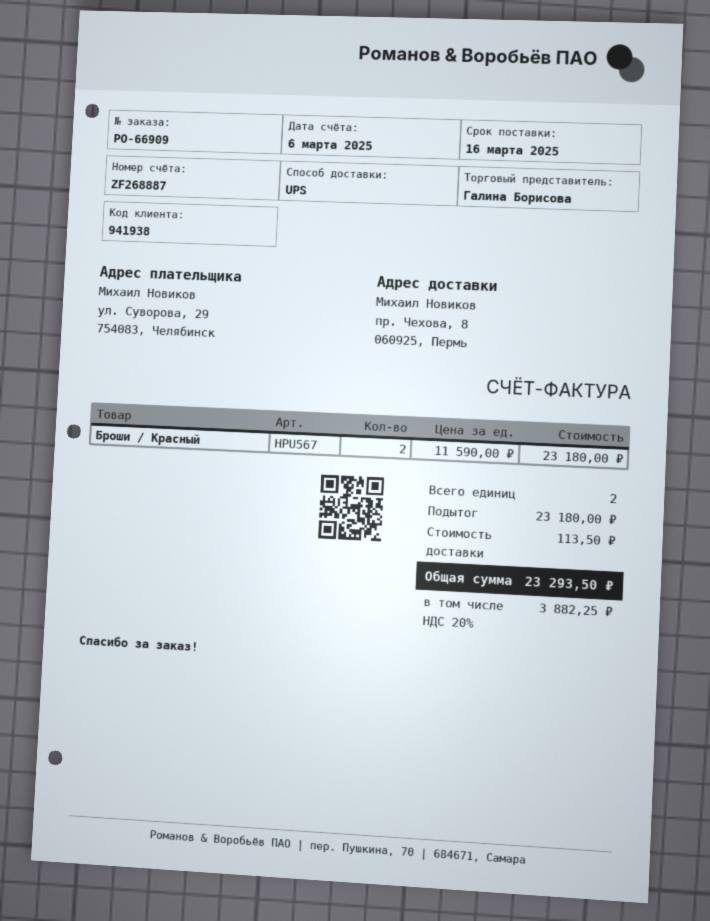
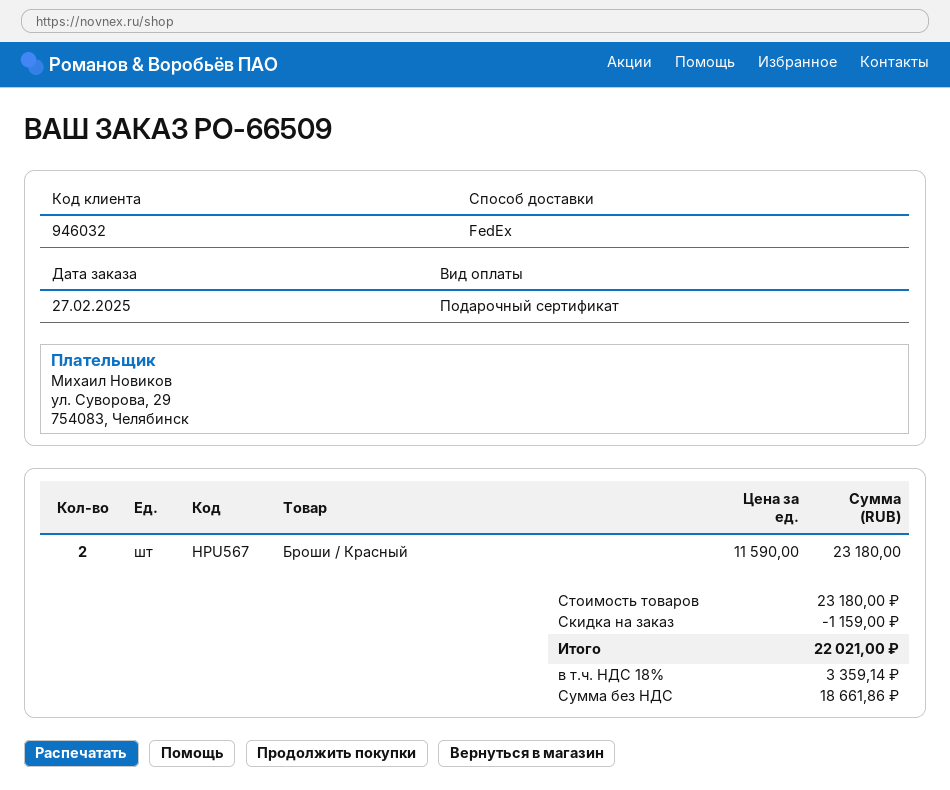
order number: PO-66909 -> PO-66509
customer number: 941938 -> 946032
shipping method: UPS -> FedEx
discount: none -> 1159.00
shipping: 113.50 -> none
tax: 20% = 3882.25 -> 18% = 3359.14
total: 23293.50 -> 22021.00

